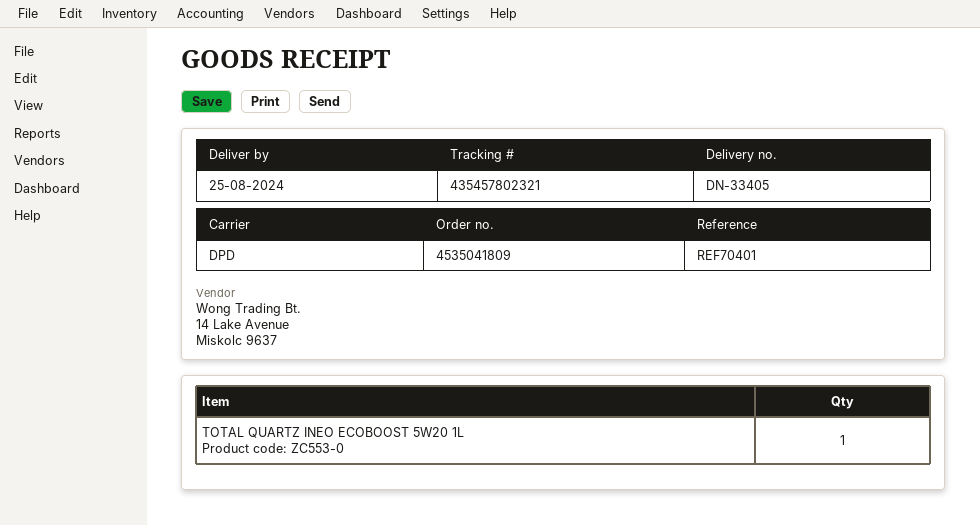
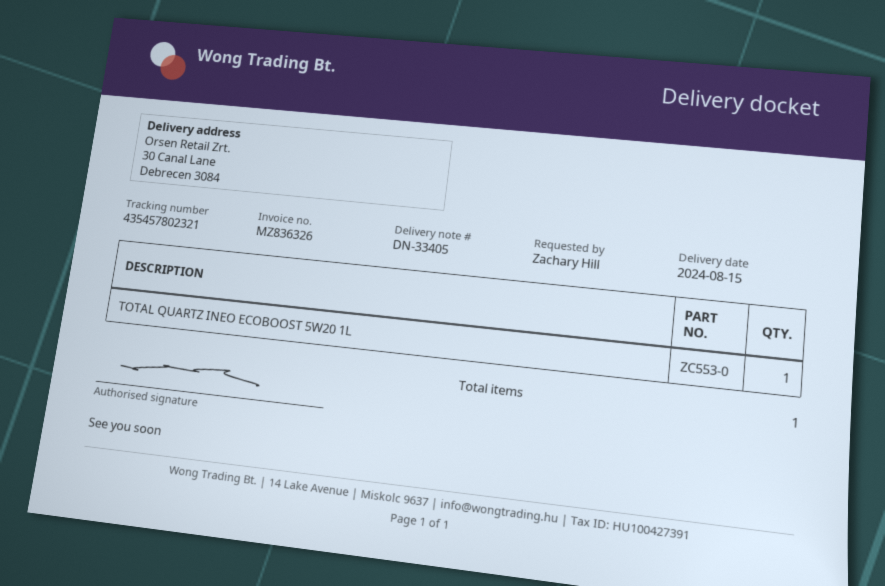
delivery date: 2024-08-25 -> 2024-08-15

